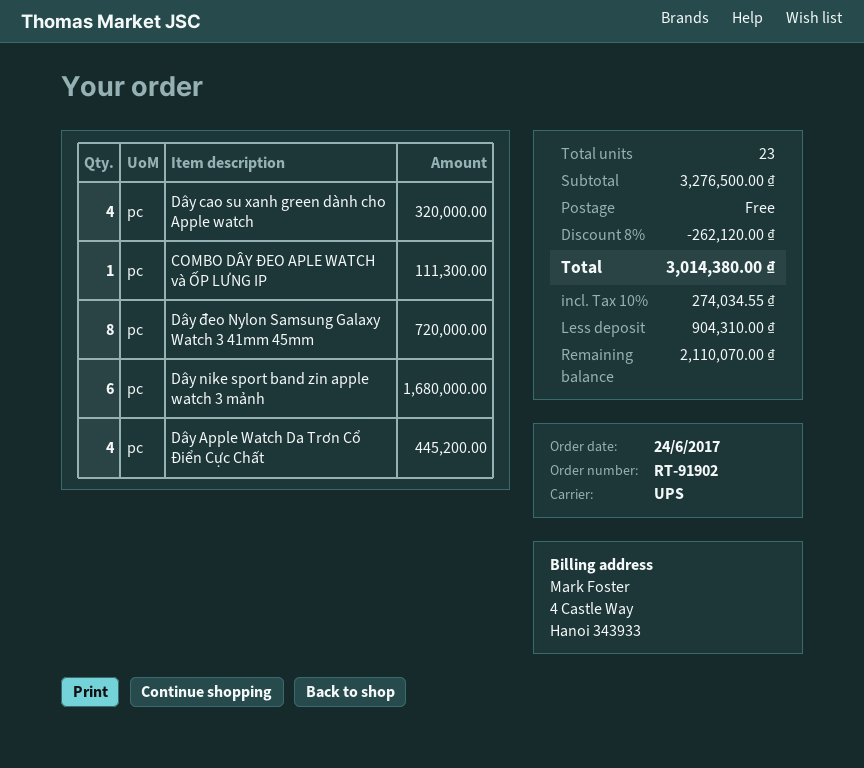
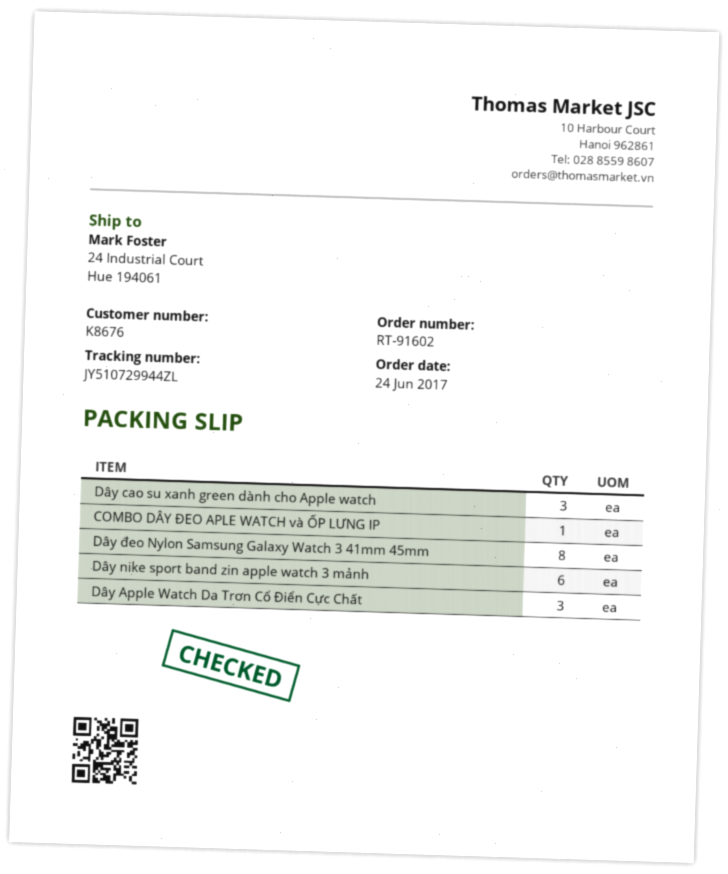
order number: RT-91902 -> RT-91602
Dây cao su xanh green dành cho Apple watch: 4 -> 3
Dây Apple Watch Da Trơn Cổ Điển Cực Chất: 4 -> 3

